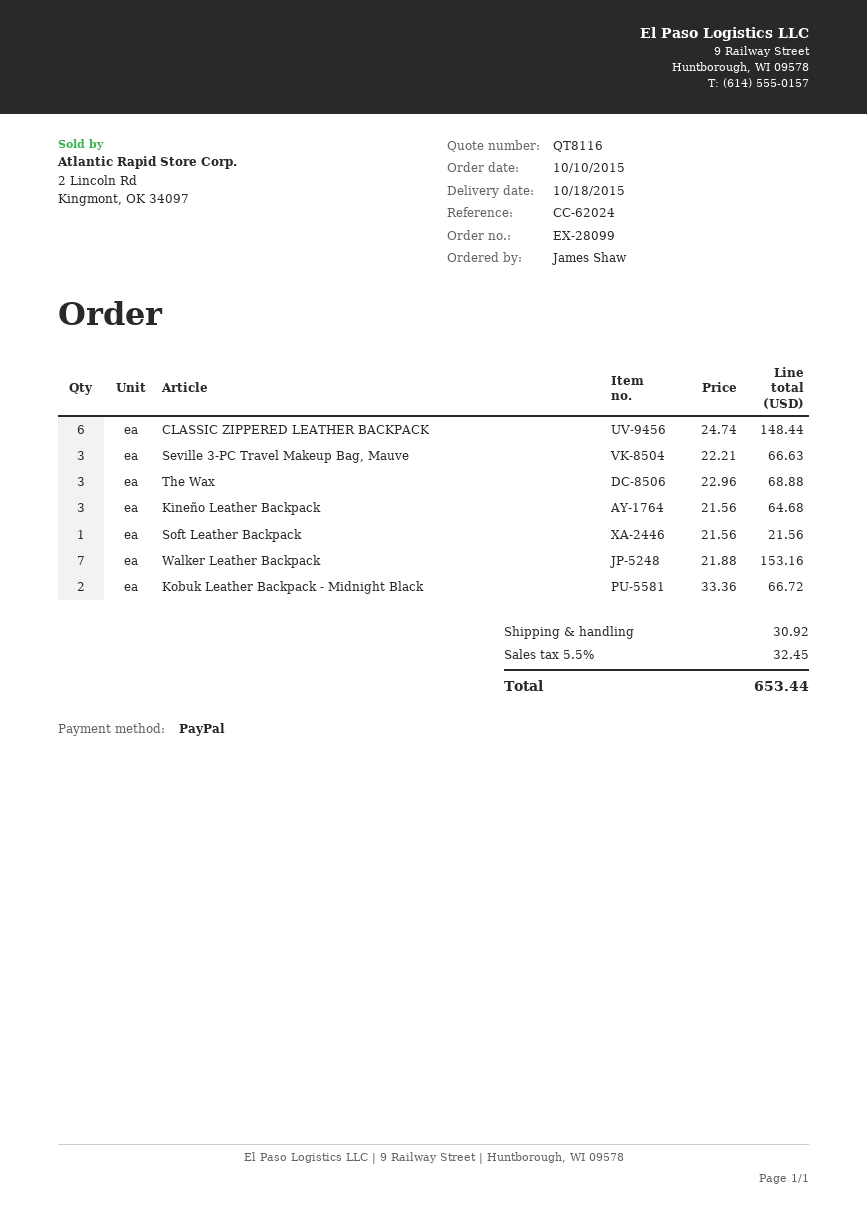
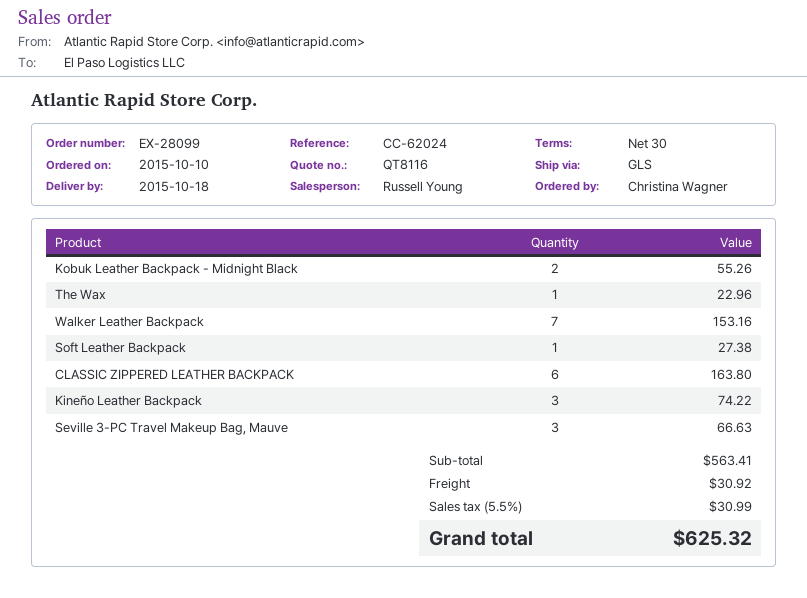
ordered by: James Shaw -> Christina Wagner
CLASSIC ZIPPERED LEATHER BACKPACK: 6 for 148.44 -> 6 for 163.80
The Wax: 3 for 68.88 -> 1 for 22.96
Kineño Leather Backpack: 3 for 64.68 -> 3 for 74.22
Soft Leather Backpack: 1 for 21.56 -> 1 for 27.38
Kobuk Leather Backpack - Midnight Black: 2 for 66.72 -> 2 for 55.26
tax: 5.5% = 32.45 -> 5.5% = 30.99
total: 653.44 -> 625.32

